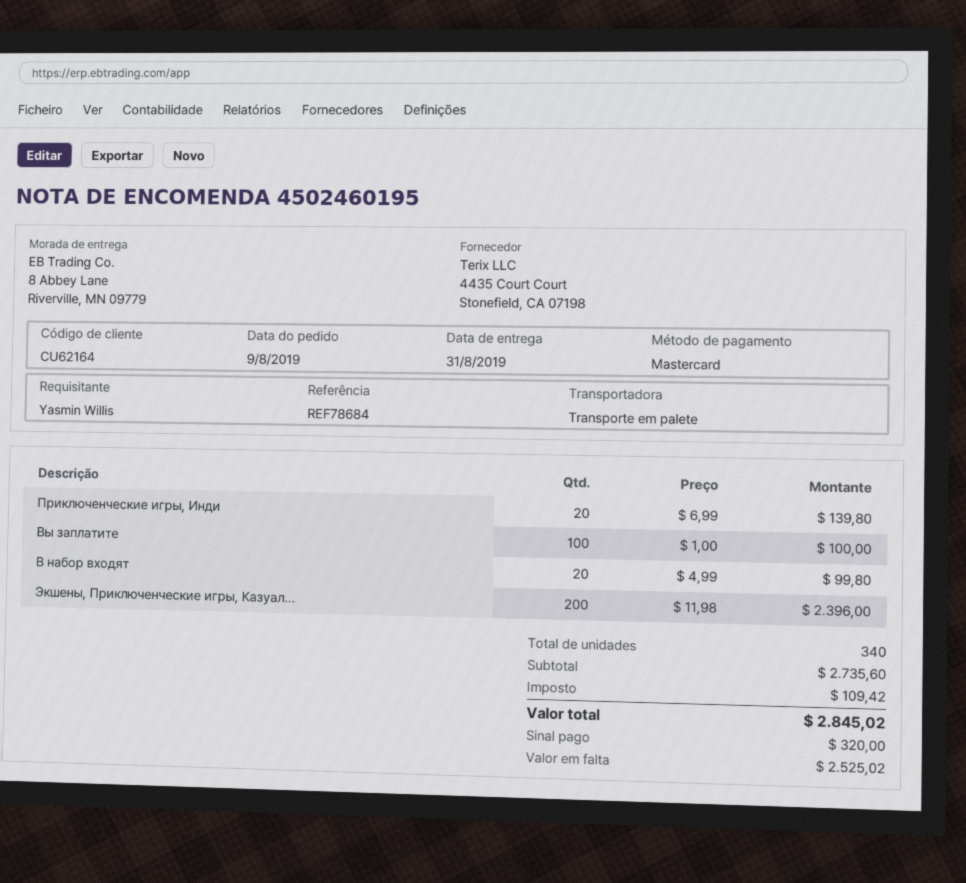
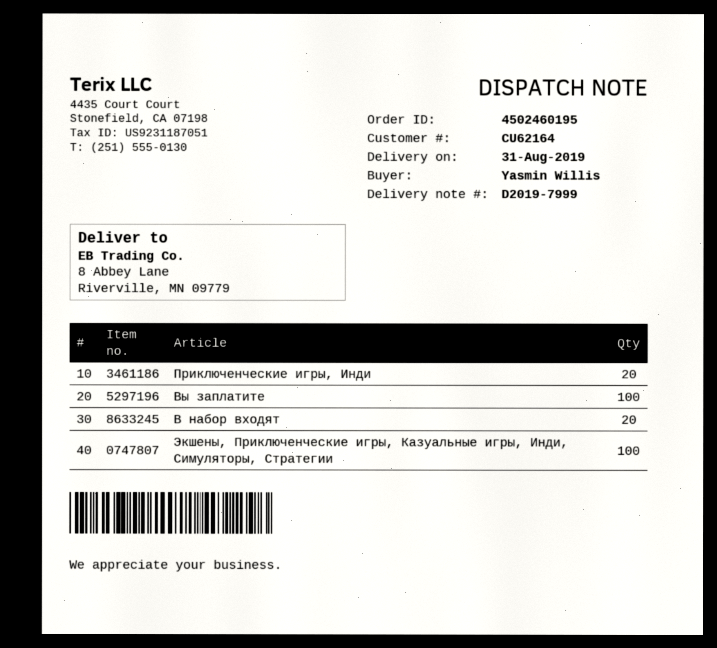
Экшены, Приключенческие игры, Казуал...: 200 -> 100

